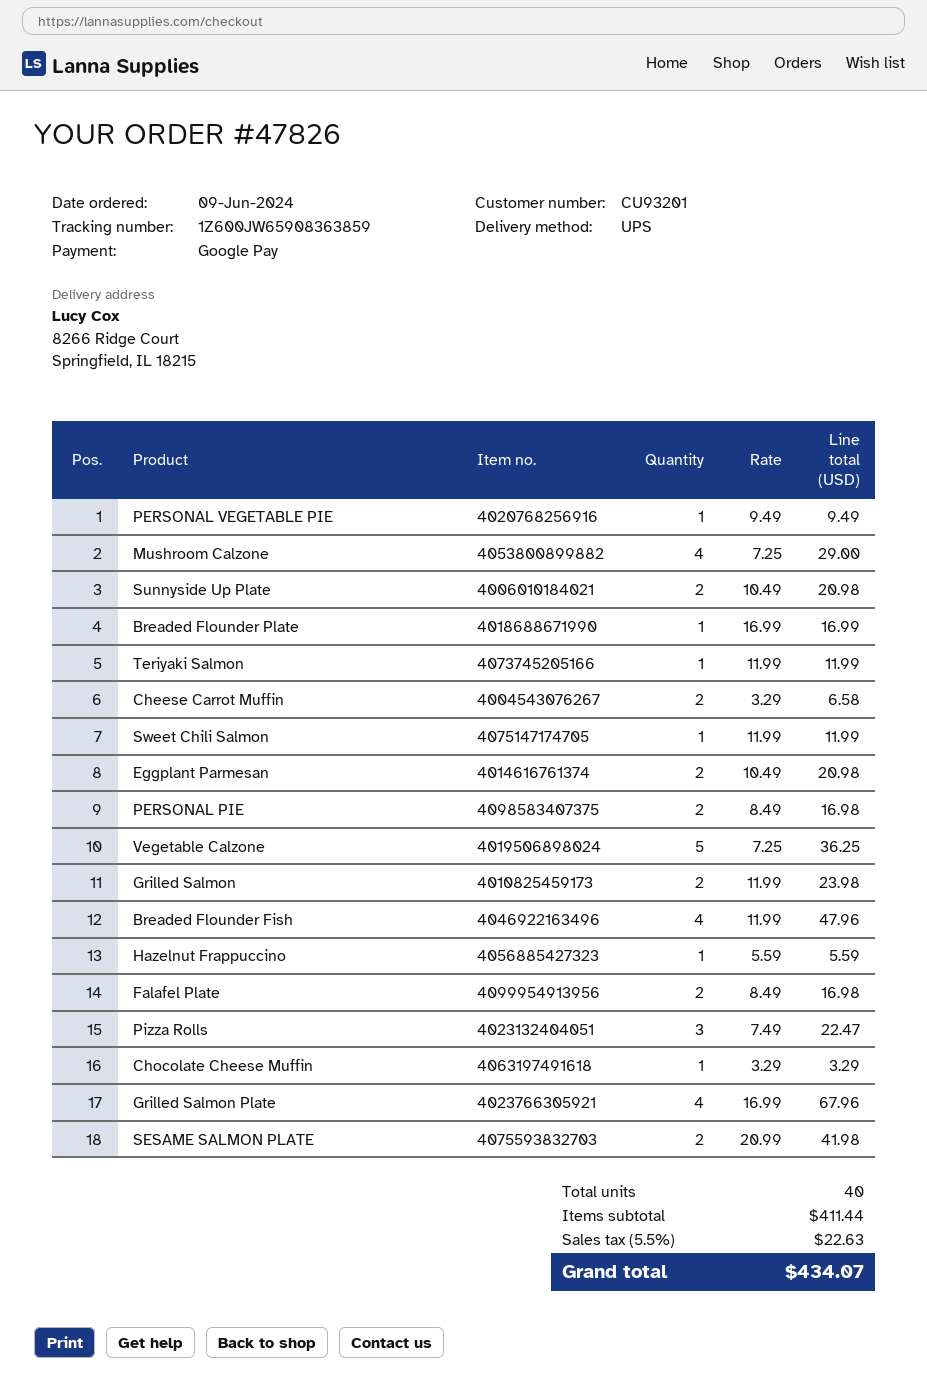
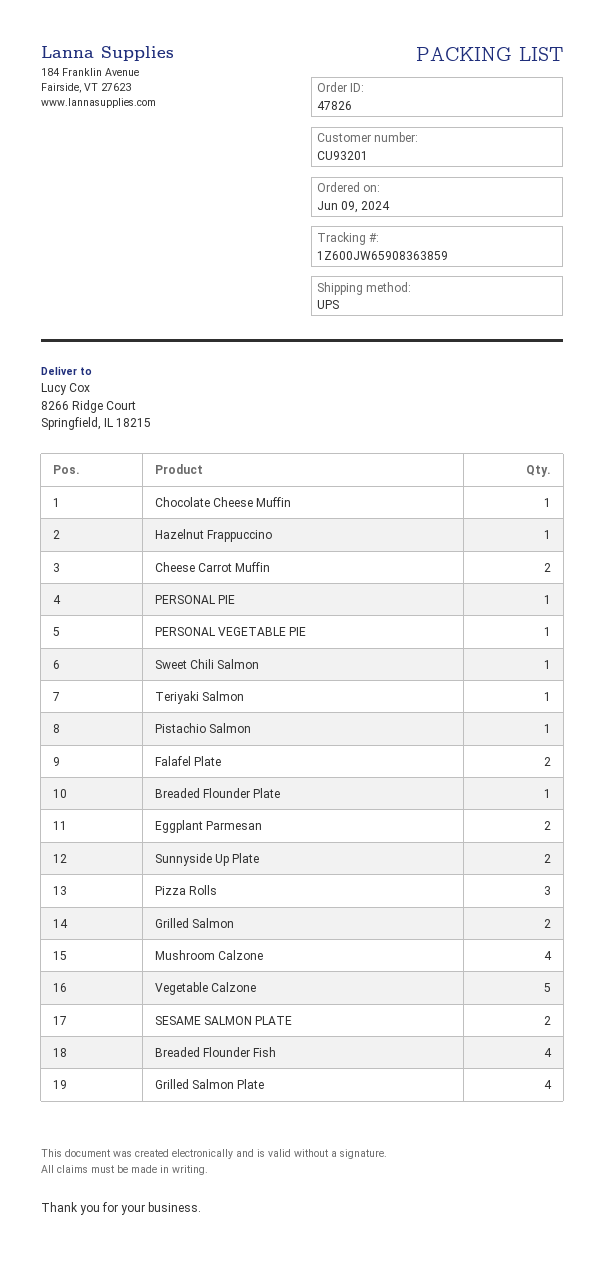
PERSONAL PIE: 2 -> 1
Pistachio Salmon: none -> 1

